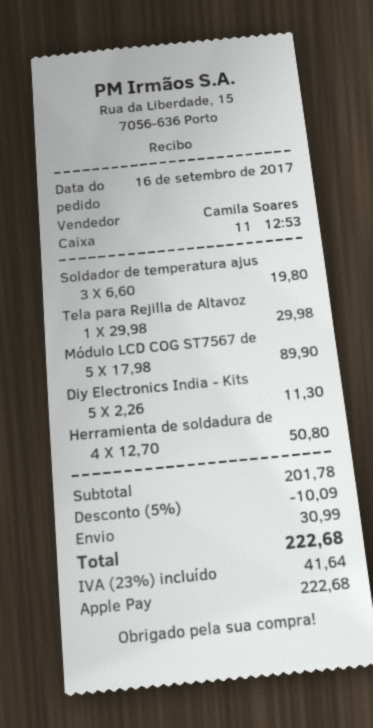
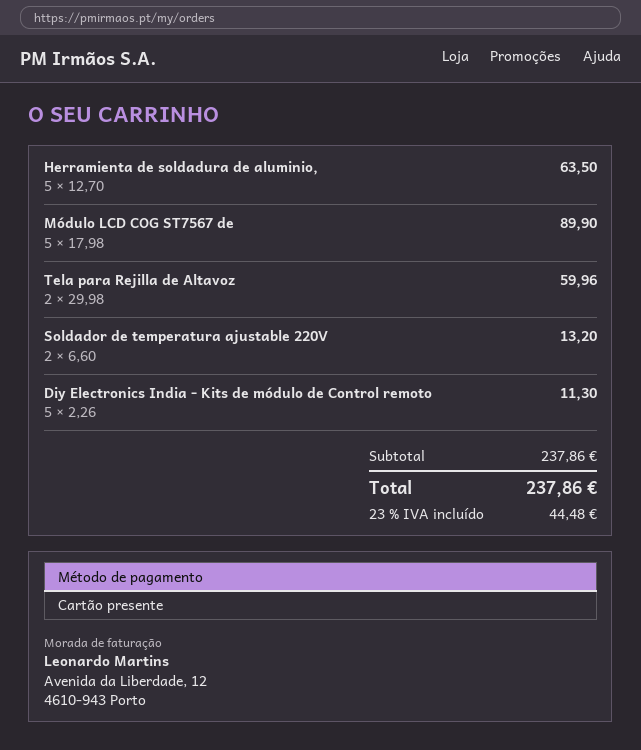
payment method: Apple Pay -> gift card
Soldador de temperatura ajus: 3 x 6.60 = 19.80 -> 2 x 6.60 = 13.20
Tela para Rejilla de Altavoz: 1 x 29.98 = 29.98 -> 2 x 29.98 = 59.96
Herramienta de soldadura de: 4 x 12.70 = 50.80 -> 5 x 12.70 = 63.50
subtotal: 201.78 -> 237.86
discount: 5% = 10.09 -> none
shipping: 30.99 -> none
tax: 23% = 41.64 -> 23% = 44.48
total: 222.68 -> 237.86

